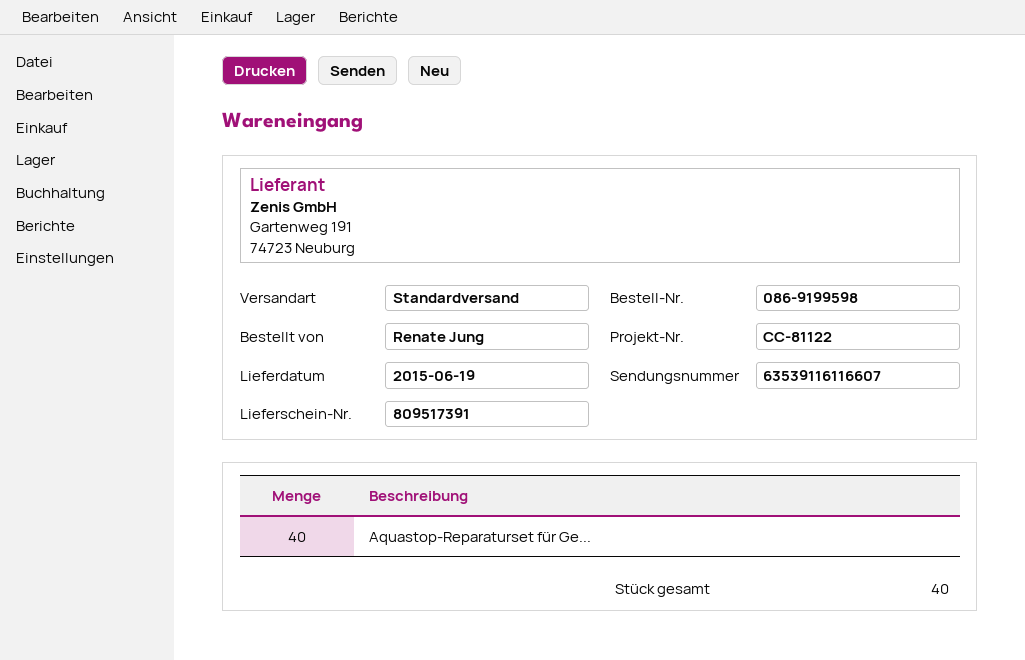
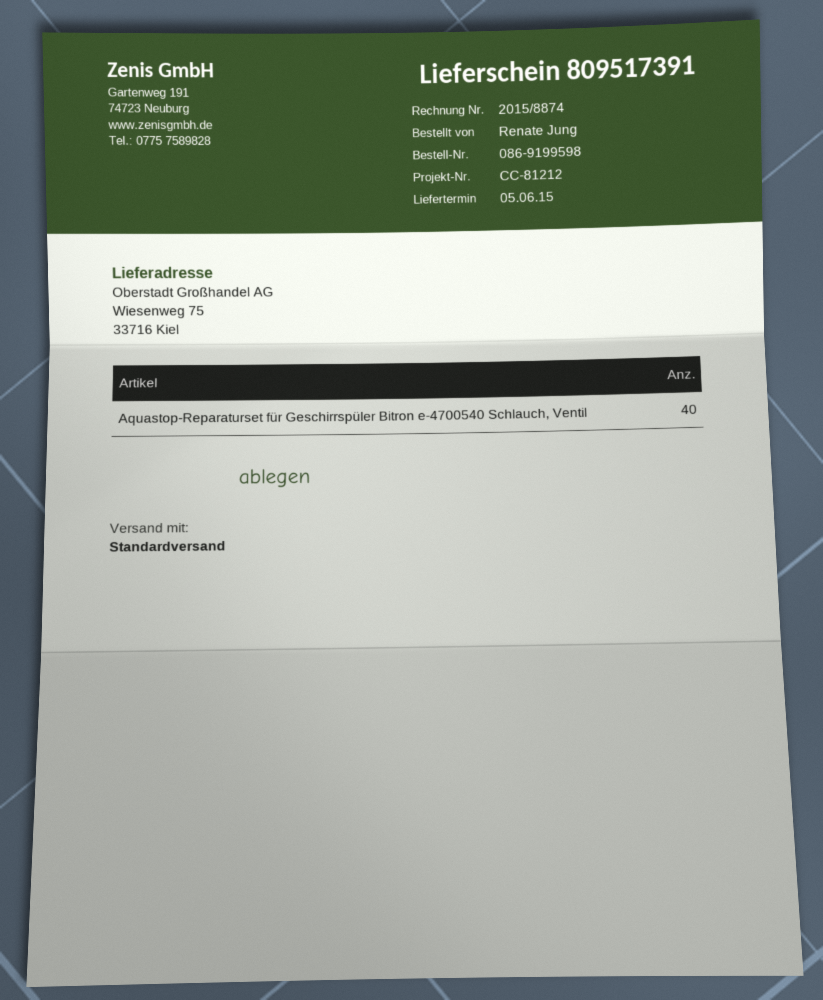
delivery date: 2015-06-19 -> 2015-06-05
reference: CC-81122 -> CC-81212

